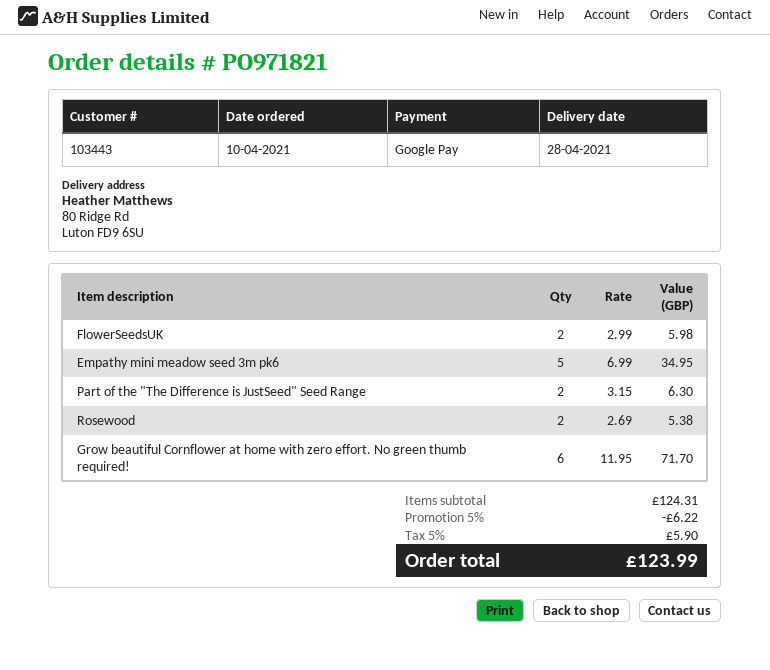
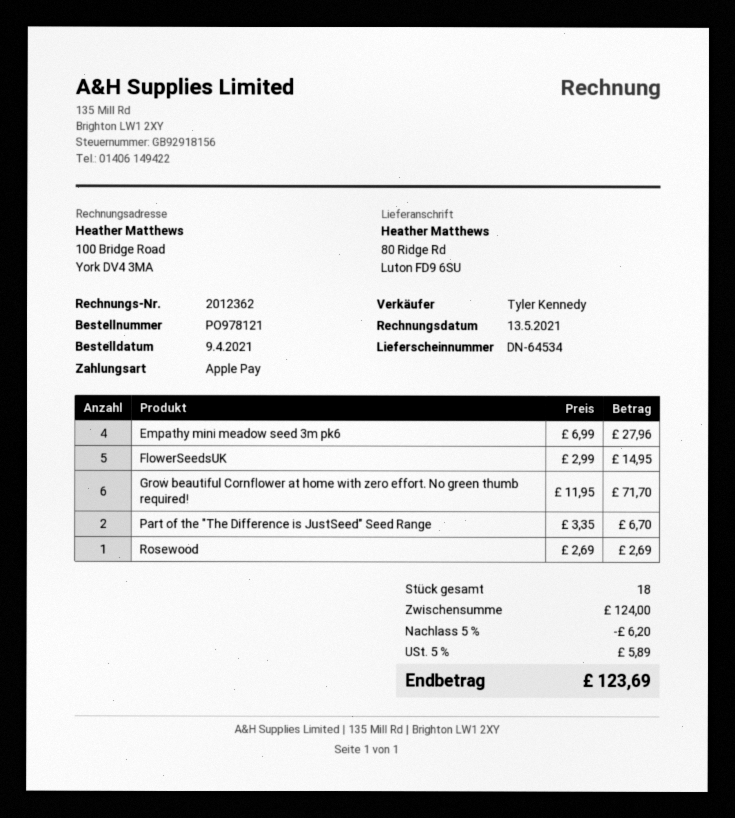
order number: PO971821 -> PO978121
order date: 2021-04-10 -> 2021-04-09
payment method: Google Pay -> Apple Pay
FlowerSeedsUK: 2 x 2.99 = 5.98 -> 5 x 2.99 = 14.95
Empathy mini meadow seed 3m pk6: 5 x 6.99 = 34.95 -> 4 x 6.99 = 27.96
Part of the "The Difference is JustSeed" Seed Range: 2 x 3.15 = 6.30 -> 2 x 3.35 = 6.70
Rosewood: 2 x 2.69 = 5.38 -> 1 x 2.69 = 2.69
subtotal: 124.31 -> 124.00
discount: 5% = 6.22 -> 5% = 6.20
tax: 5% = 5.90 -> 5% = 5.89
total: 123.99 -> 123.69

